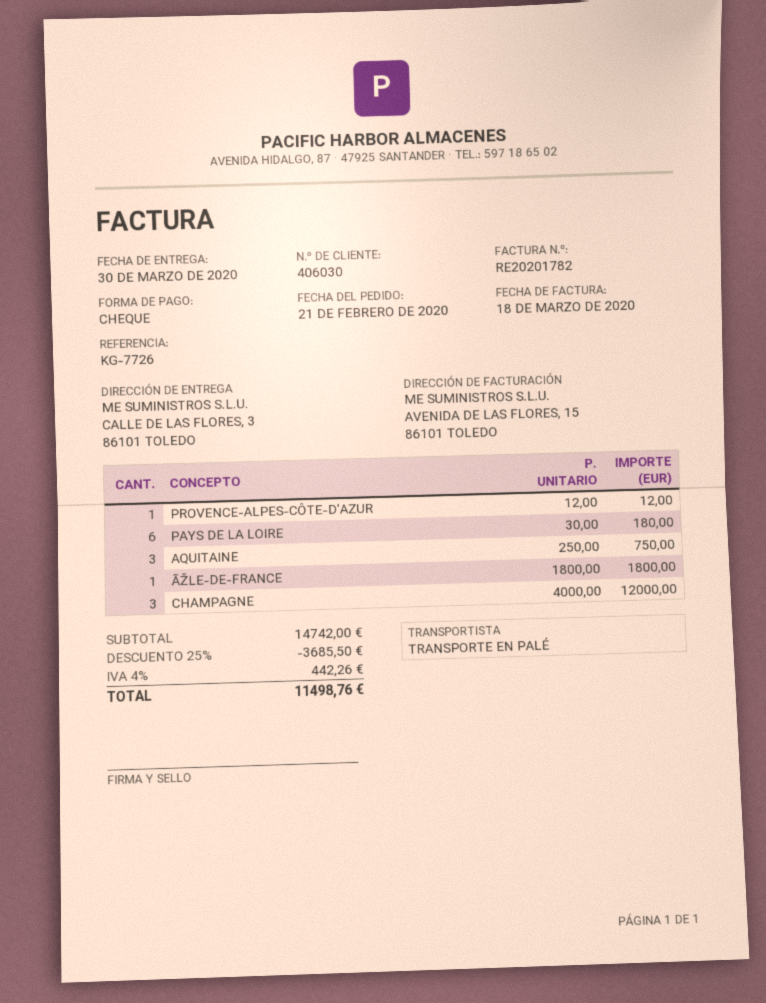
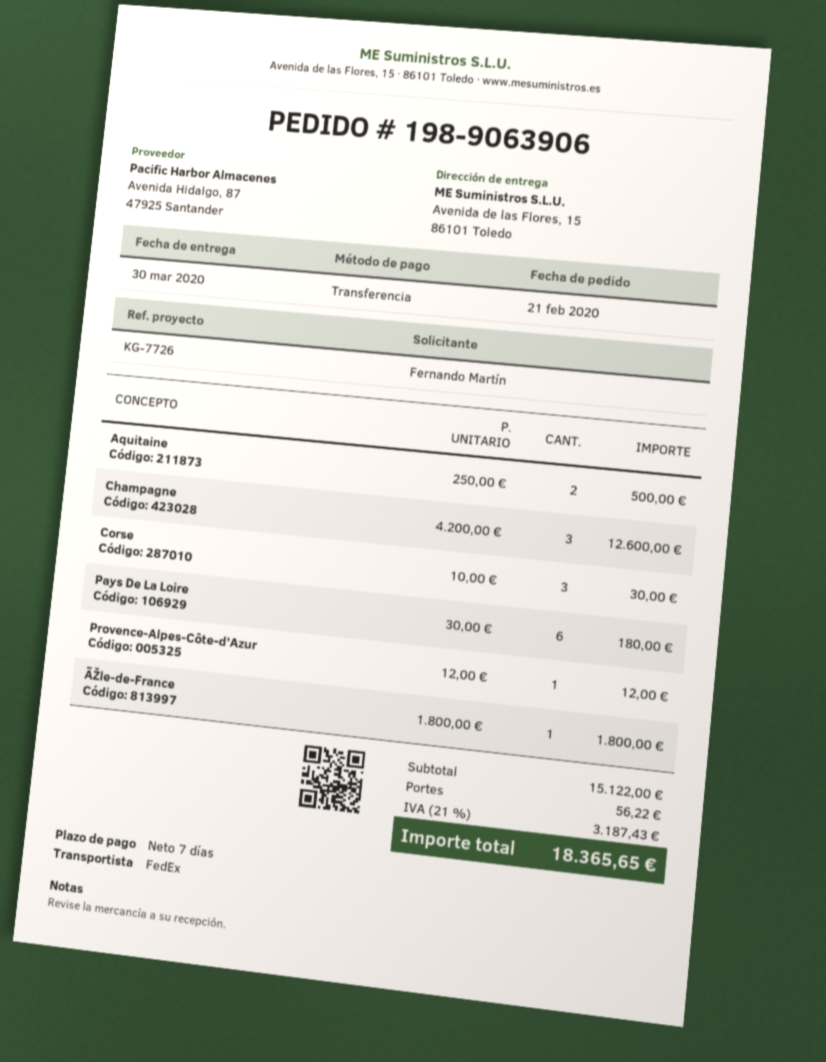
payment method: cheque -> bank transfer
shipping method: pallet freight -> FedEx
ship to: CALLE DE LAS FLORES, 3, 86101 TOLEDO -> Avenida de las Flores, 15, 86101 Toledo
AQUITAINE: 3 x 250.00 = 750.00 -> 2 x 250.00 = 500.00
CHAMPAGNE: 3 x 4000.00 = 12000.00 -> 3 x 4200.00 = 12600.00
Corse: none -> 3 x 10.00 = 30.00
subtotal: 14742.00 -> 15122.00
discount: 25% = 3685.50 -> none
shipping: none -> 56.22
tax: 4% = 442.26 -> 21% = 3187.43
total: 11498.76 -> 18365.65

